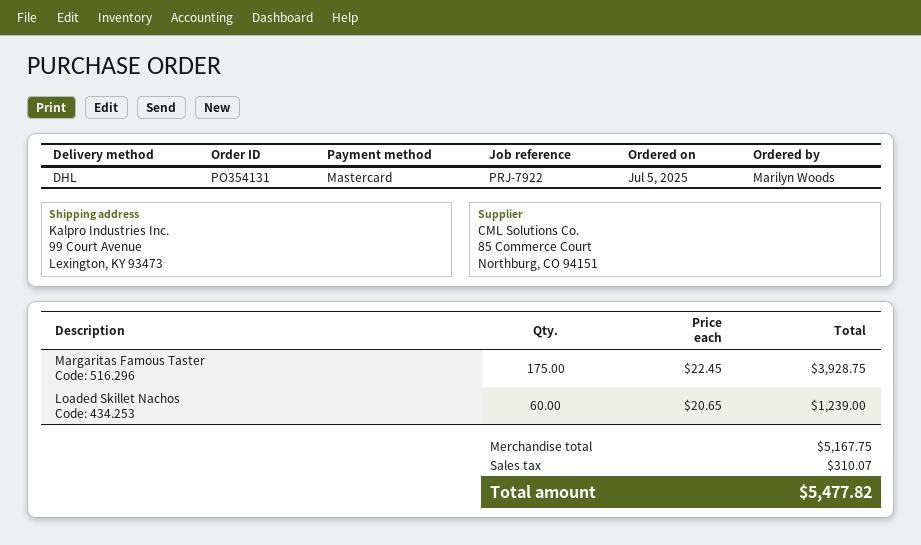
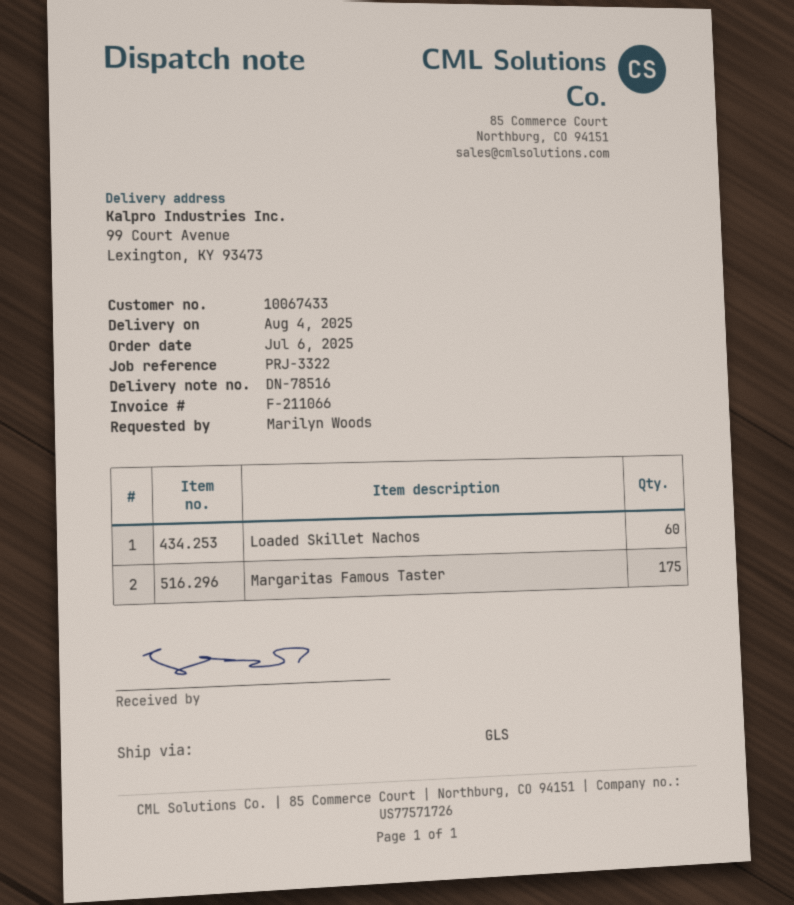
order date: 2025-07-05 -> 2025-07-06
reference: PRJ-7922 -> PRJ-3322
shipping method: DHL -> GLS

